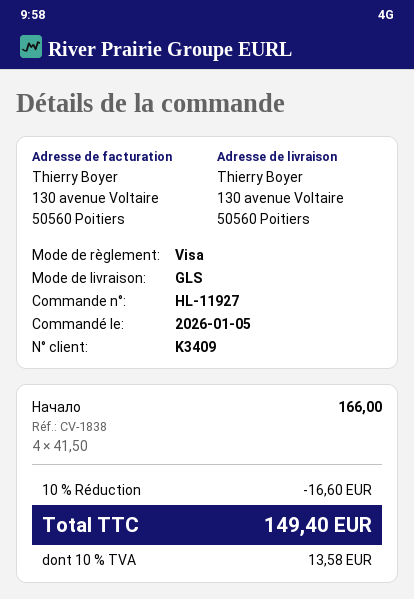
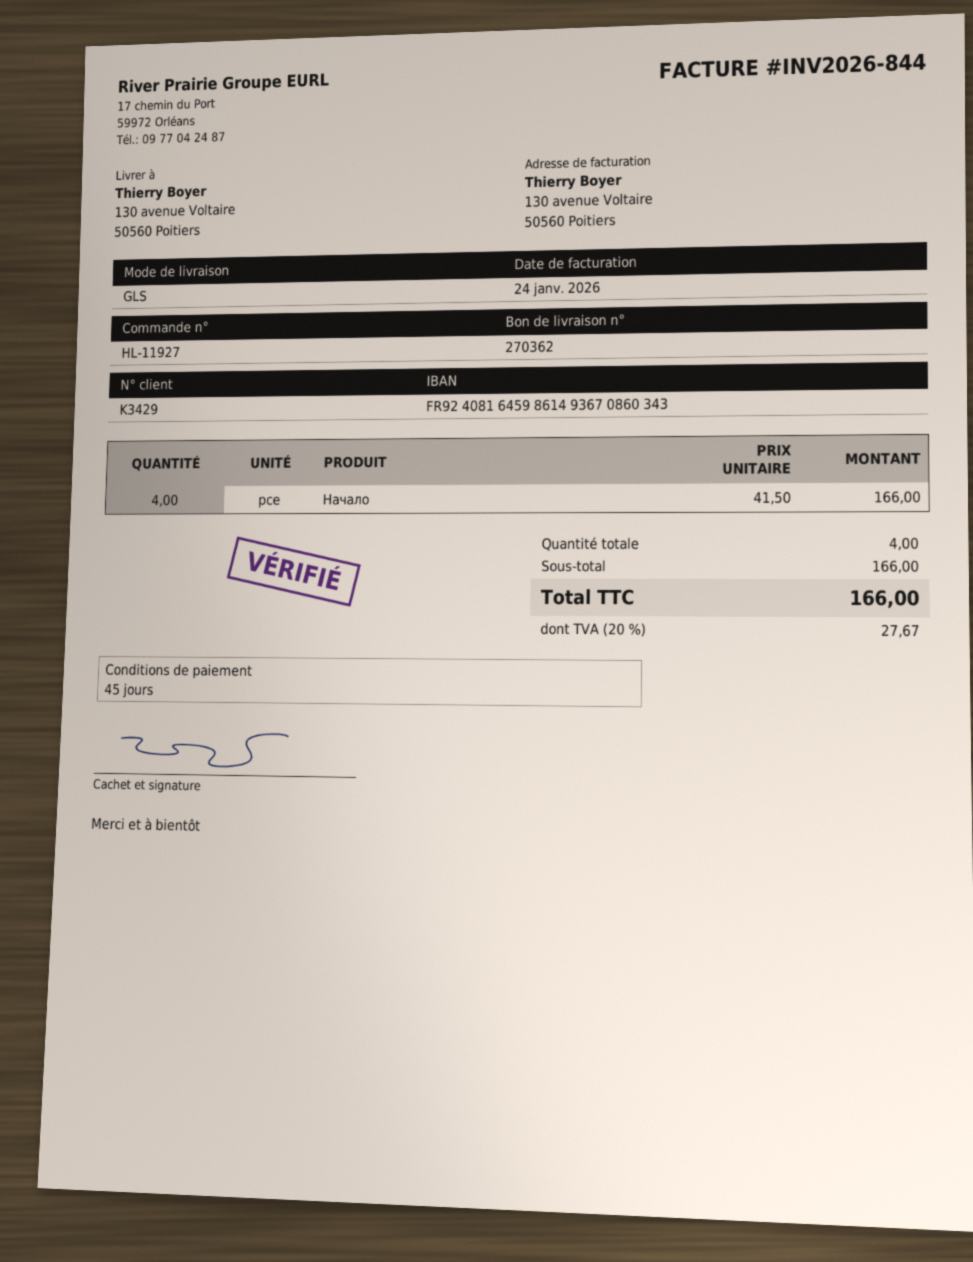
customer number: K3409 -> K3429
discount: 10% = 16.60 -> none
tax: 10% = 13.58 -> 20% = 27.67
total: 149.40 -> 166.00

